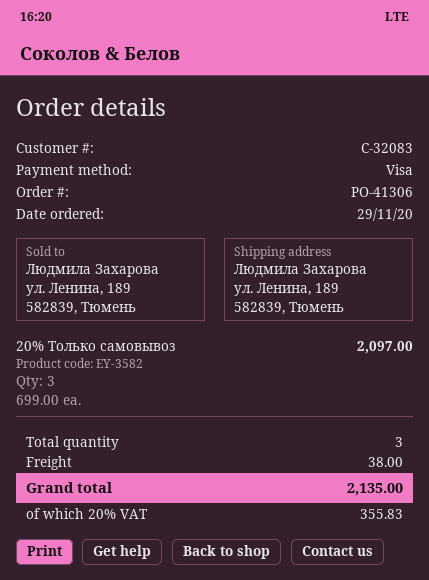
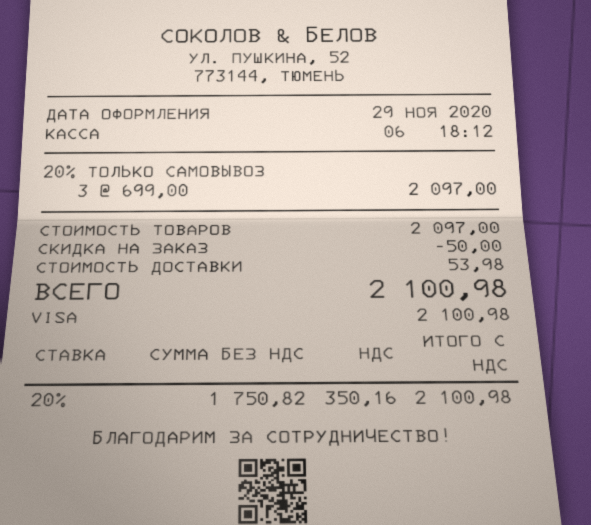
discount: none -> 50.00
shipping: 38.00 -> 53.98
tax: 20% = 355.83 -> 20% = 350.16
total: 2135.00 -> 2100.98

